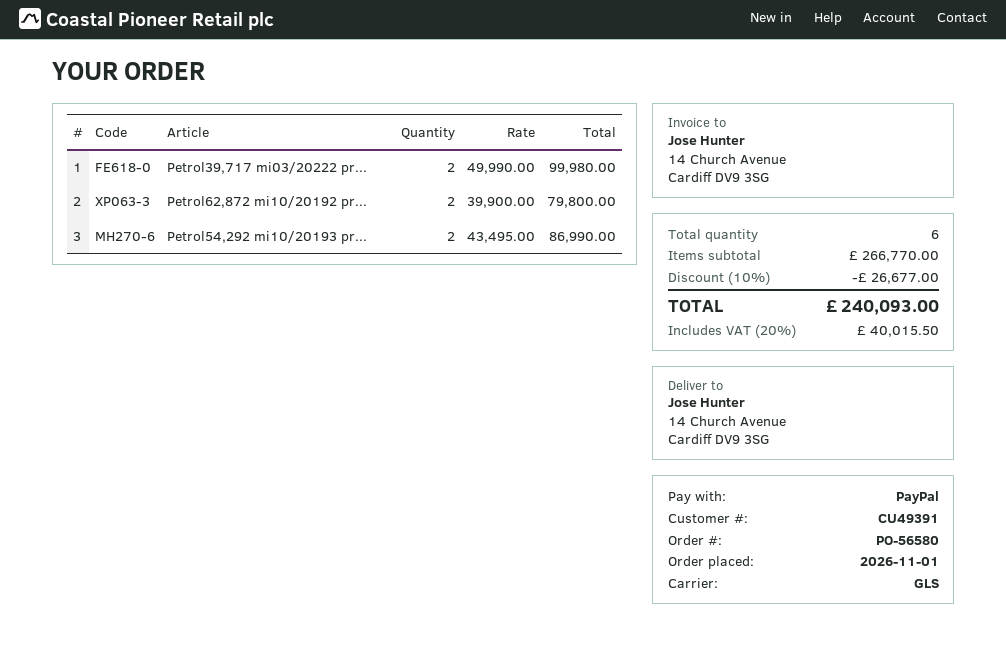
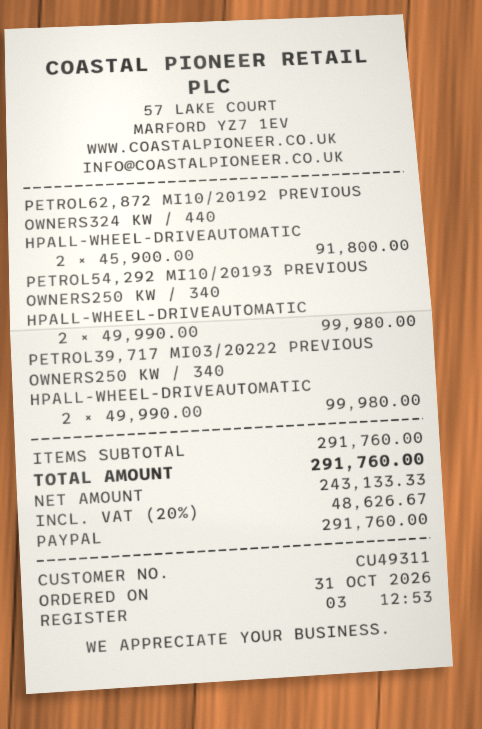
order date: 2026-11-01 -> 2026-10-31
customer number: CU49391 -> CU49311
Petrol62,872 mi10/20192 pr...: 2 x 39900.00 = 79800.00 -> 2 x 45900.00 = 91800.00
Petrol54,292 mi10/20193 pr...: 2 x 43495.00 = 86990.00 -> 2 x 49990.00 = 99980.00
subtotal: 266770.00 -> 291760.00
discount: 10% = 26677.00 -> none
tax: 20% = 40015.50 -> 20% = 48626.67
total: 240093.00 -> 291760.00

